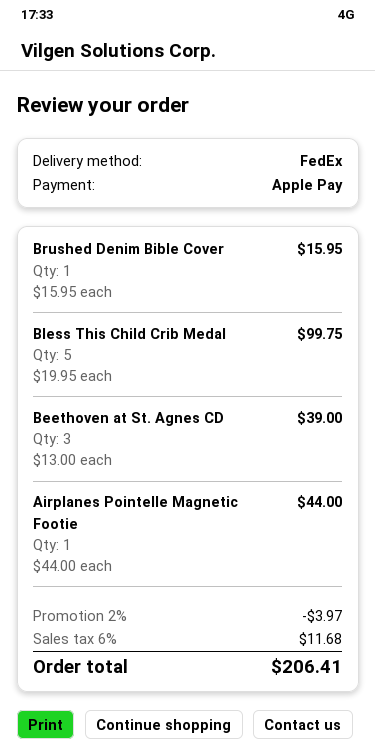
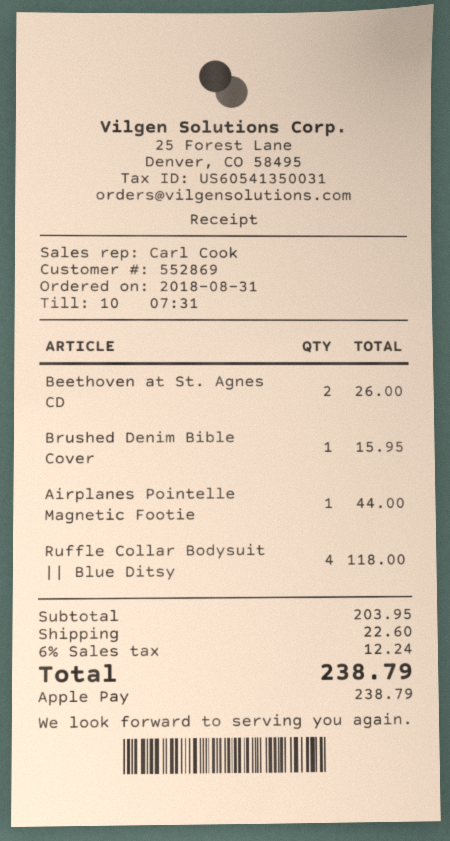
Bless This Child Crib Medal: 5 for 99.75 -> none
Beethoven at St. Agnes CD: 3 for 39.00 -> 2 for 26.00
Ruffle Collar Bodysuit || Blue Ditsy: none -> 4 for 118.00
discount: 2% = 3.97 -> none
shipping: none -> 22.60
tax: 6% = 11.68 -> 6% = 12.24
total: 206.41 -> 238.79

